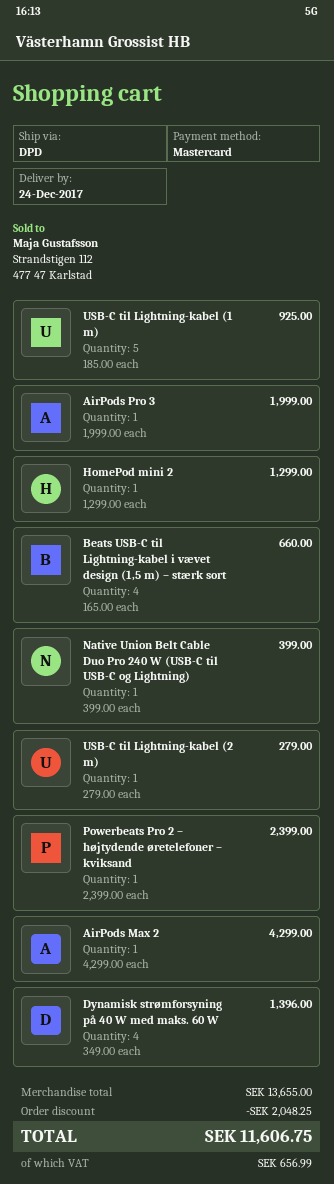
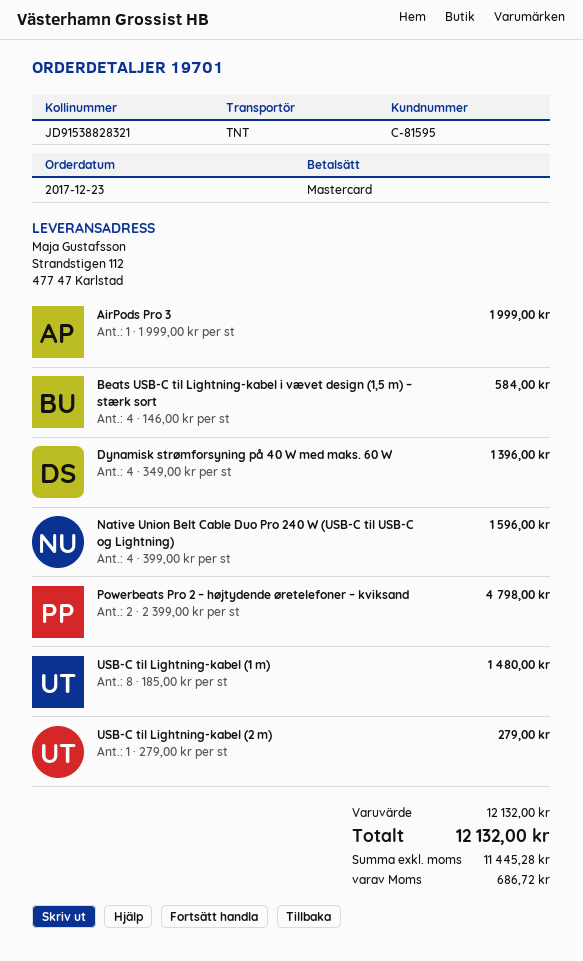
shipping method: DPD -> TNT
USB-C til Lightning-kabel (1 m): 5 x 185.00 = 925.00 -> 8 x 185.00 = 1480.00
HomePod mini 2: 1 x 1299.00 = 1299.00 -> none
Beats USB-C til Lightning-kabel i vævet design (1,5 m) – stærk sort: 4 x 165.00 = 660.00 -> 4 x 146.00 = 584.00
Native Union Belt Cable Duo Pro 240 W (USB-C til USB-C og Lightning): 1 x 399.00 = 399.00 -> 4 x 399.00 = 1596.00
Powerbeats Pro 2 – højtydende øretelefoner – kviksand: 1 x 2399.00 = 2399.00 -> 2 x 2399.00 = 4798.00
AirPods Max 2: 1 x 4299.00 = 4299.00 -> none
subtotal: 13655.00 -> 12132.00
discount: 2048.25 -> none
tax: 656.99 -> 686.72
total: 11606.75 -> 12132.00

